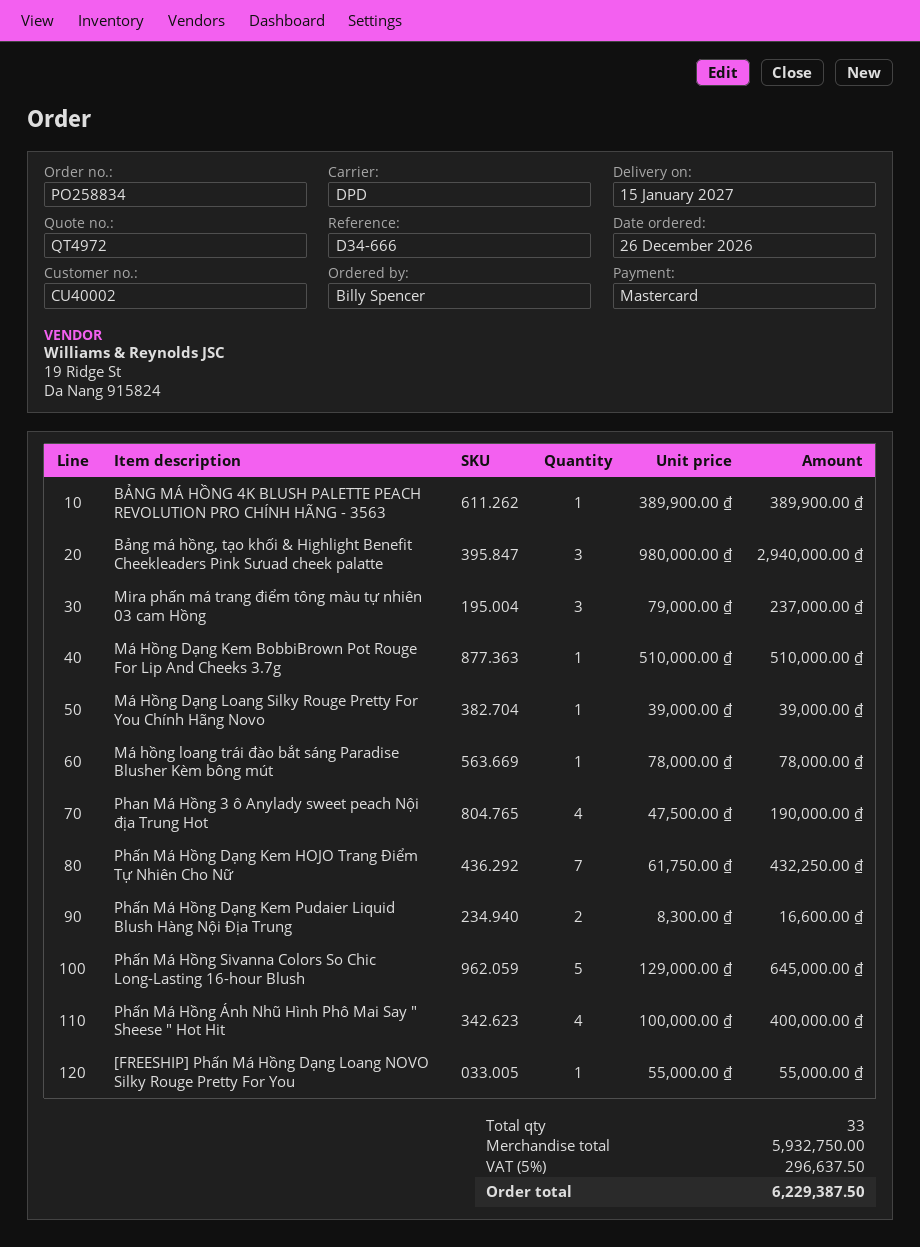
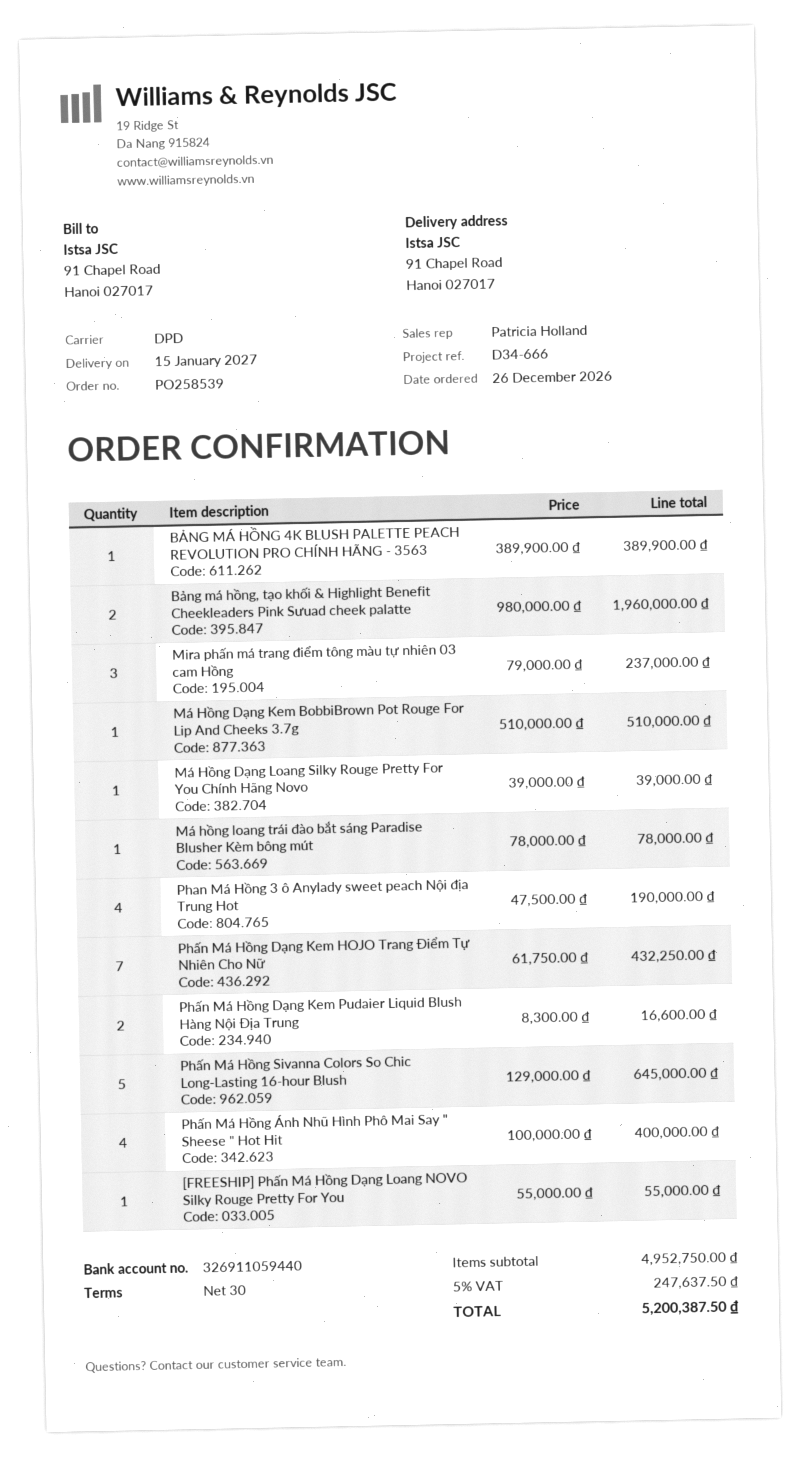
order number: PO258834 -> PO258539
Bảng má hồng, tạo khối & Highlight Benefit Cheekleaders Pink Sưuad cheek palatte: 3 x 980000.00 = 2940000.00 -> 2 x 980000.00 = 1960000.00
subtotal: 5932750.00 -> 4952750.00
tax: 5% = 296637.50 -> 5% = 247637.50
total: 6229387.50 -> 5200387.50

